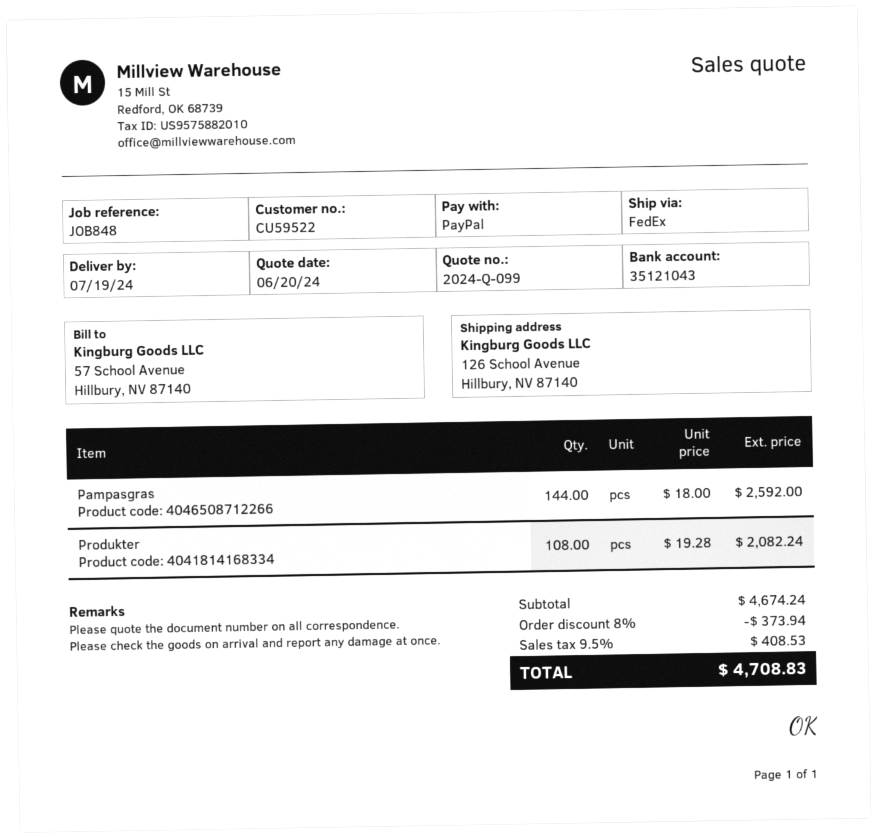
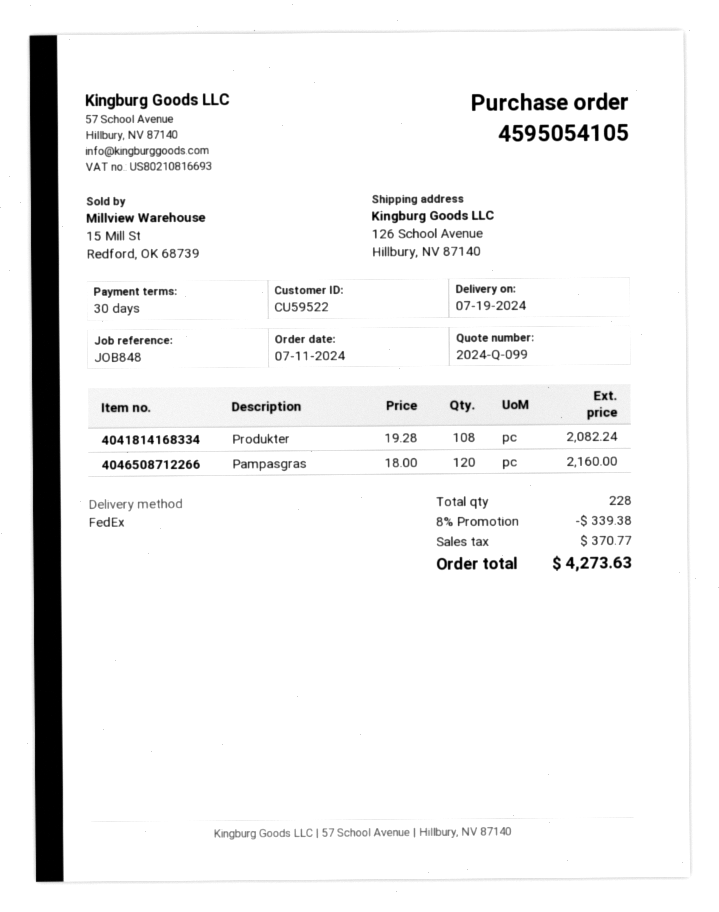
Pampasgras: 144 x 18.00 = 2592.00 -> 120 x 18.00 = 2160.00
discount: 8% = 373.94 -> 8% = 339.38
tax: 408.53 -> 370.77
total: 4708.83 -> 4273.63

